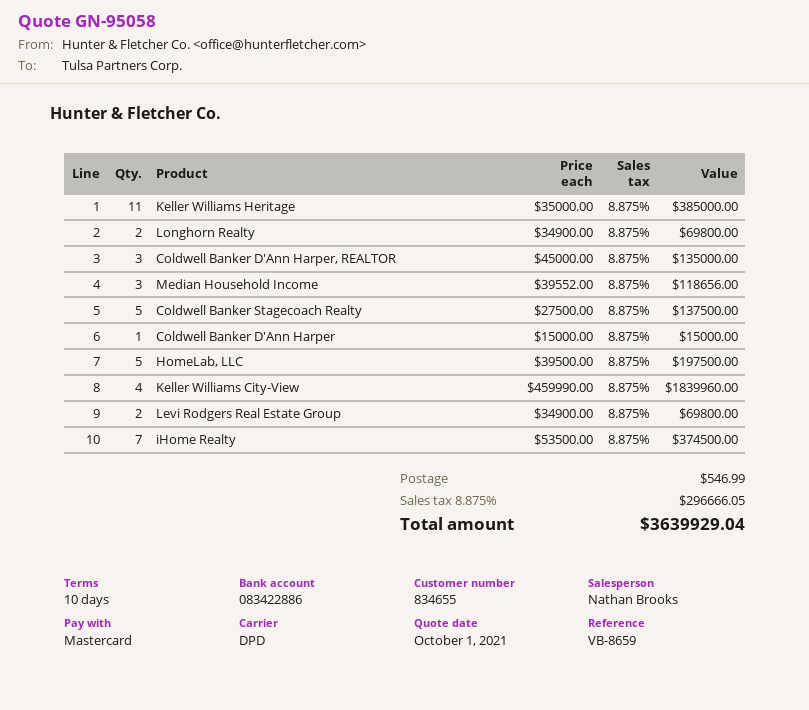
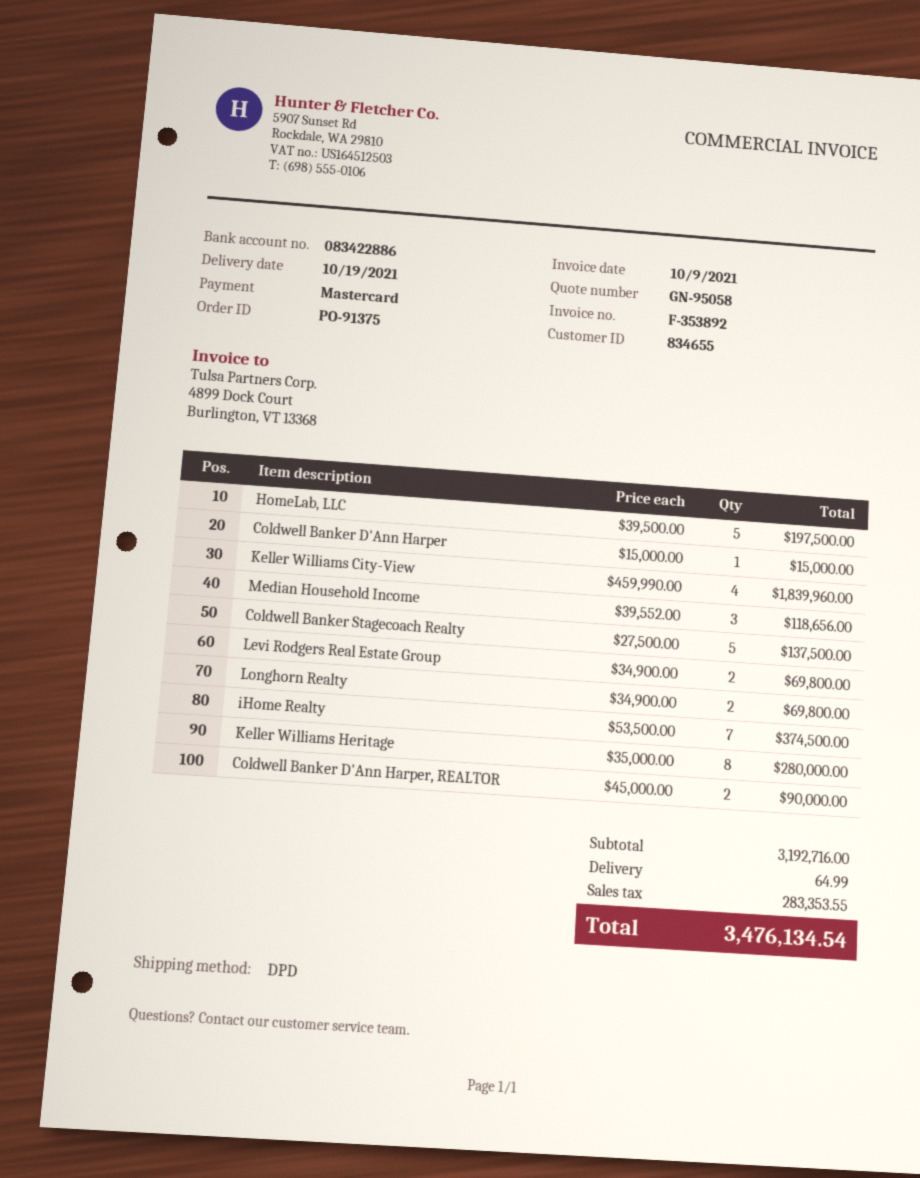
Keller Williams Heritage: 11 x 35000.00 = 385000.00 -> 8 x 35000.00 = 280000.00
Coldwell Banker D'Ann Harper, REALTOR: 3 x 45000.00 = 135000.00 -> 2 x 45000.00 = 90000.00
shipping: 546.99 -> 64.99
tax: 296666.05 -> 283353.55
total: 3639929.04 -> 3476134.54

